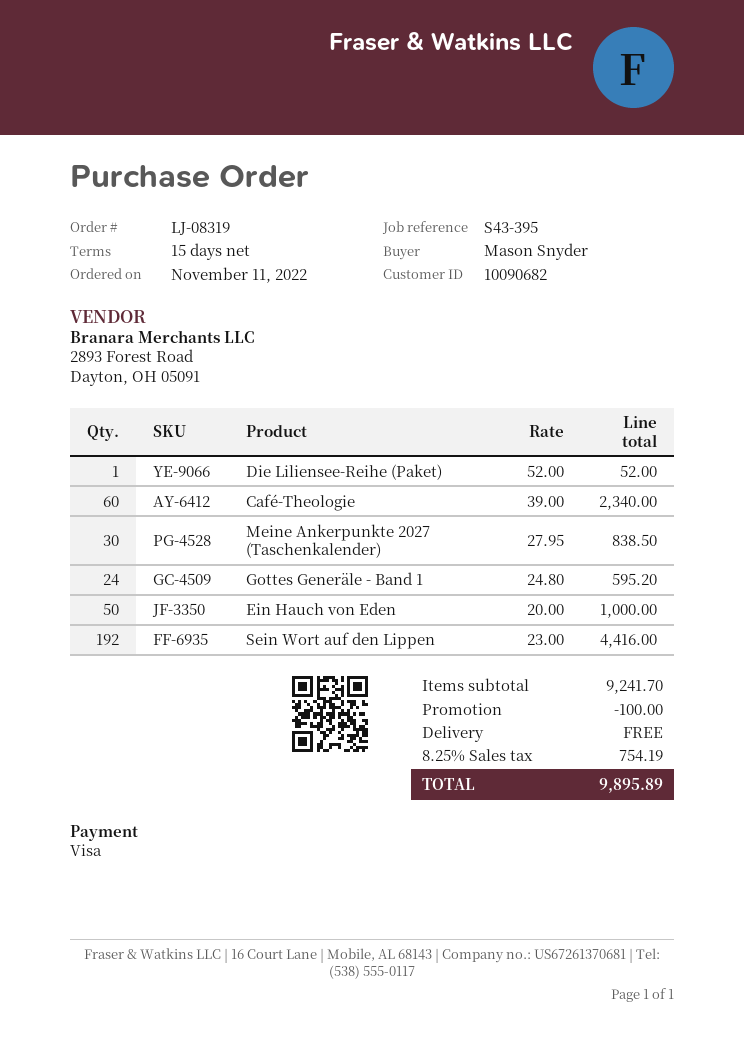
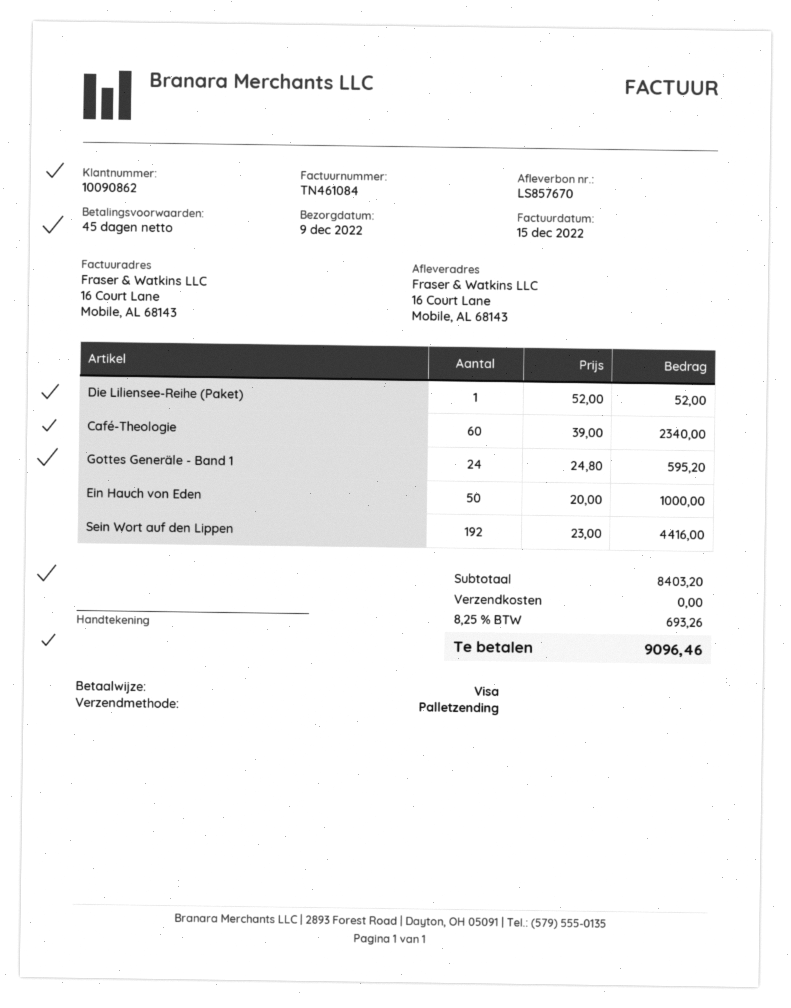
payment terms: 15 days -> 45 days
customer number: 10090682 -> 10090862
Meine Ankerpunkte 2027 (Taschenkalender): 30 x 27.95 = 838.50 -> none
subtotal: 9241.70 -> 8403.20
discount: 100.00 -> none
tax: 8.25% = 754.19 -> 8.25% = 693.26
total: 9895.89 -> 9096.46

